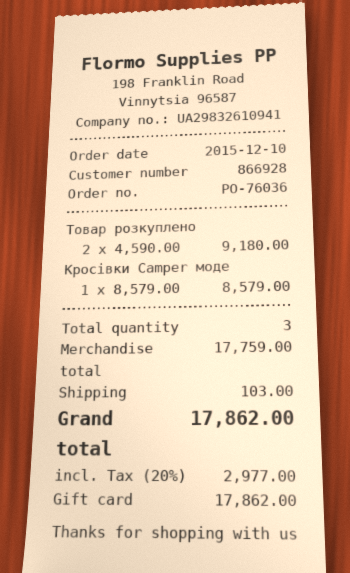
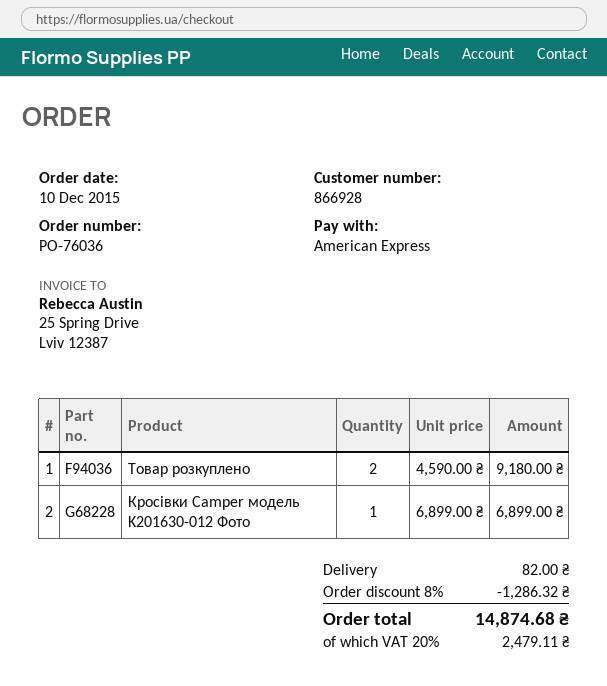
payment method: gift card -> American Express
Кросівки Camper моде: 1 x 8579.00 = 8579.00 -> 1 x 6899.00 = 6899.00
discount: none -> 8% = 1286.32
shipping: 103.00 -> 82.00
tax: 20% = 2977.00 -> 20% = 2479.11
total: 17862.00 -> 14874.68

